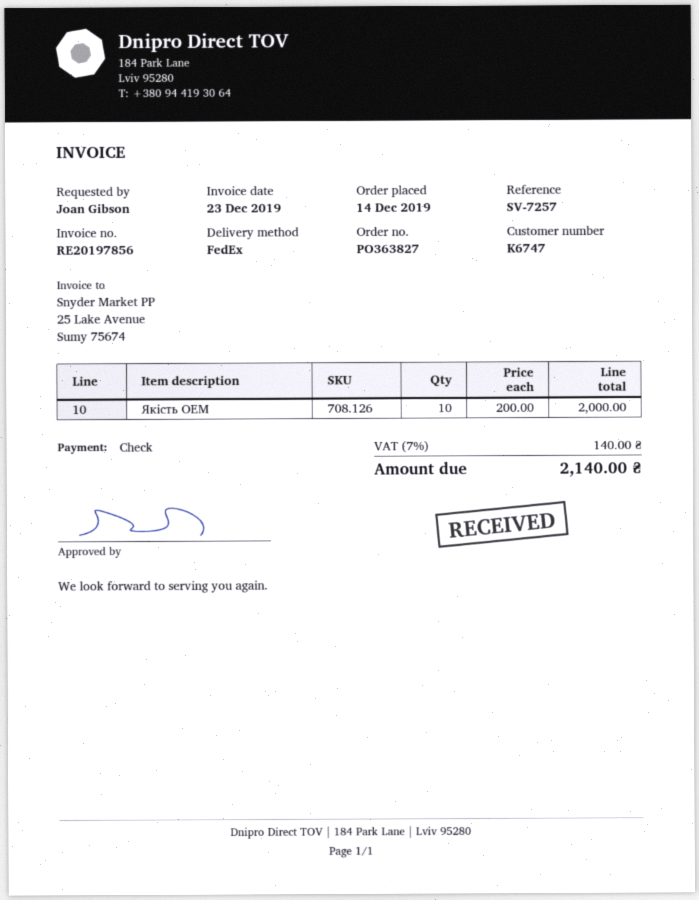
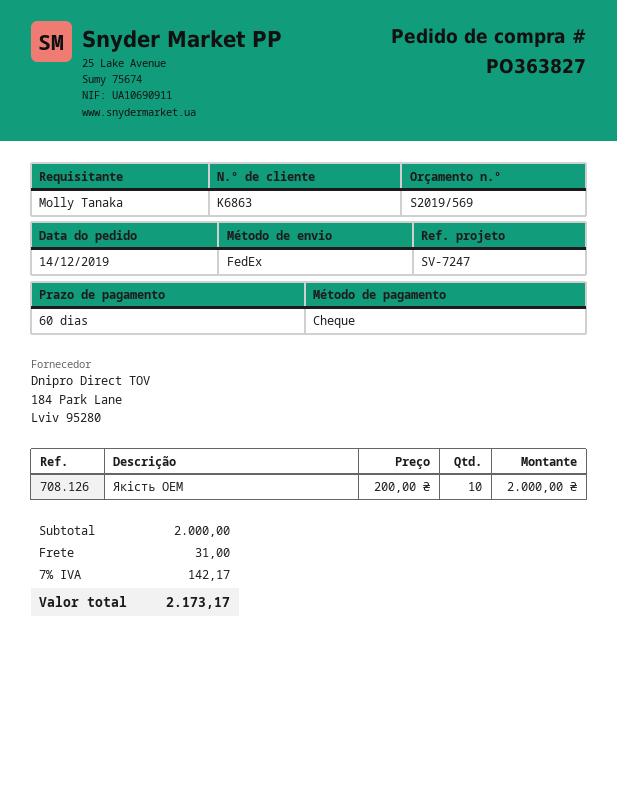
customer number: K6747 -> K6863
reference: SV-7257 -> SV-7247
ordered by: Joan Gibson -> Molly Tanaka
shipping: none -> 31.00
tax: 7% = 140.00 -> 7% = 142.17
total: 2140.00 -> 2173.17

